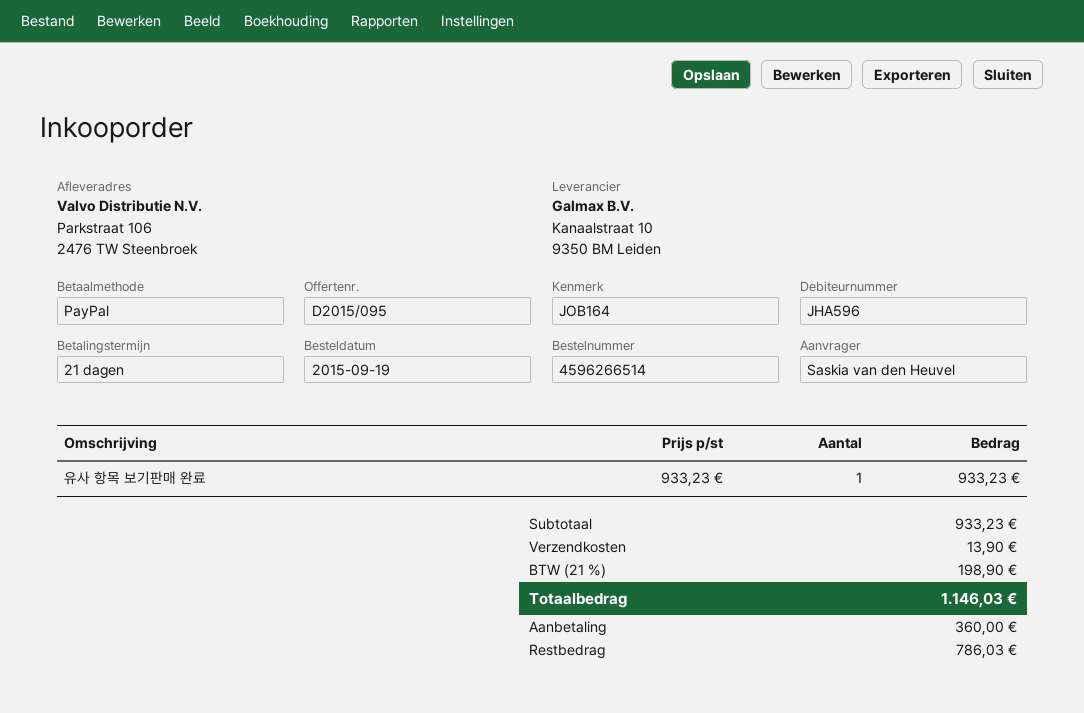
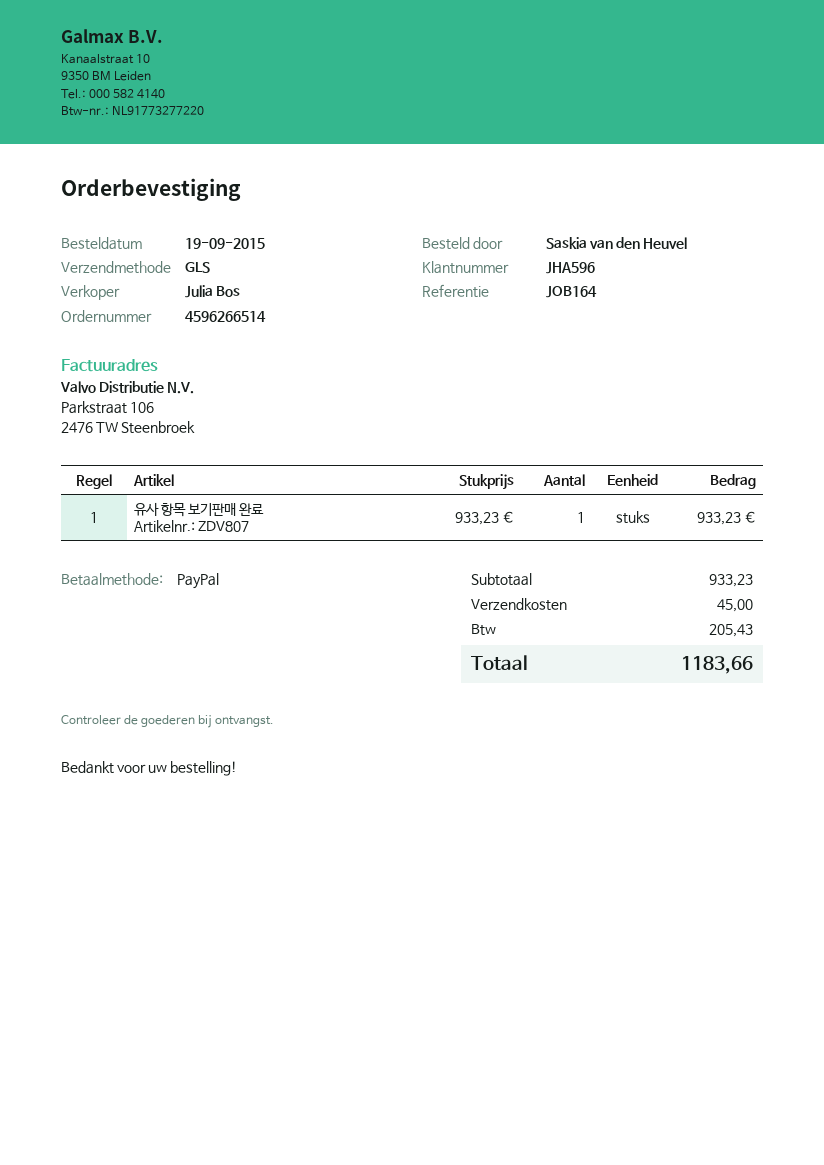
shipping: 13.90 -> 45.00
tax: 198.90 -> 205.43
total: 1146.03 -> 1183.66

